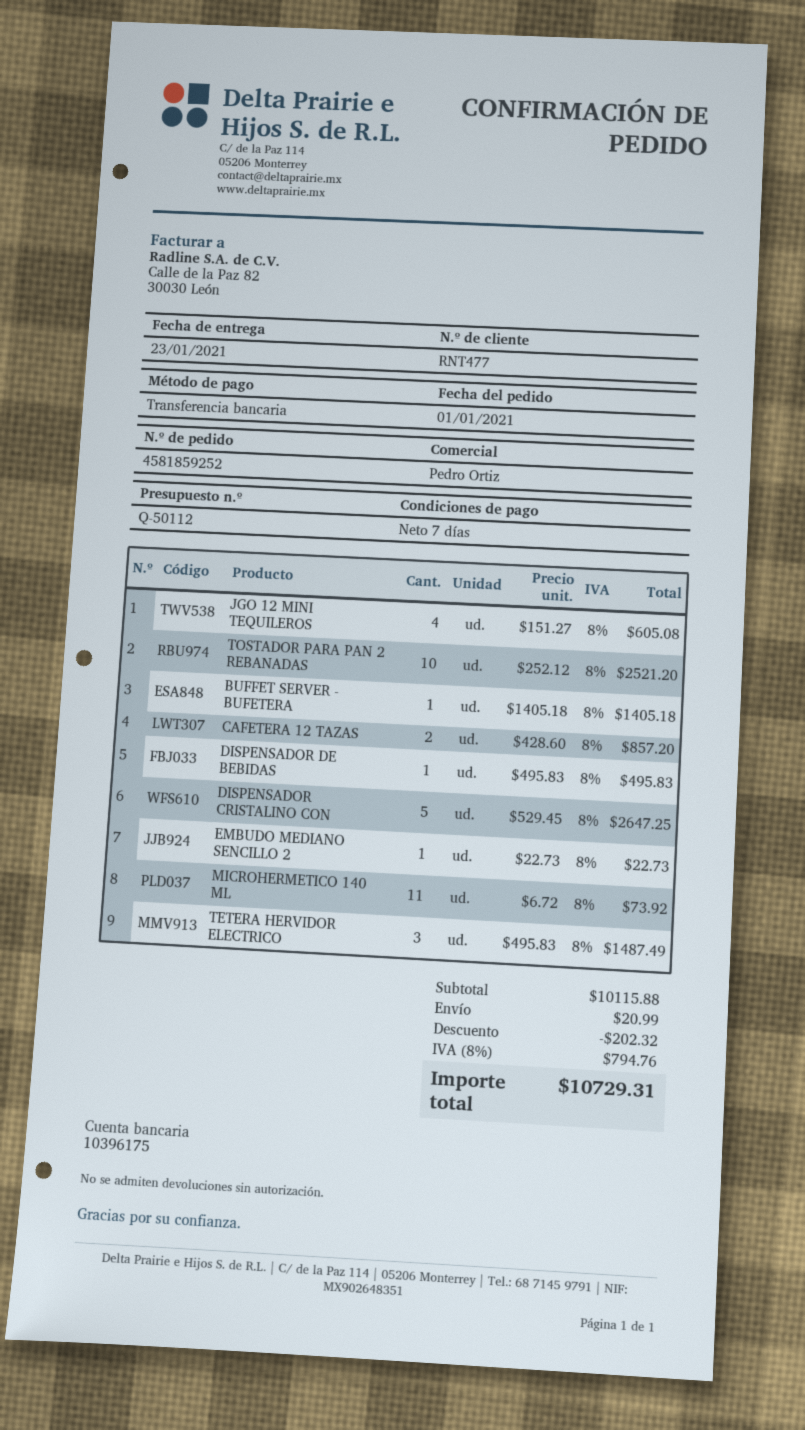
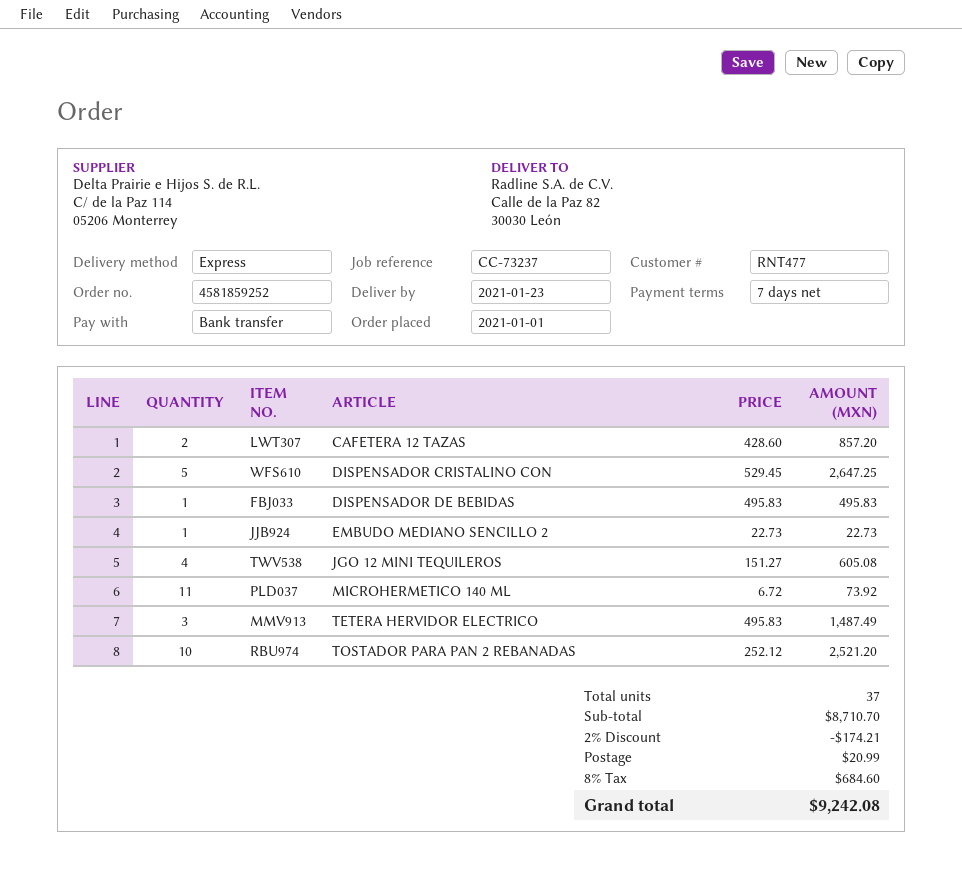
BUFFET SERVER - BUFETERA: 1 x 1405.18 = 1405.18 -> none
subtotal: 10115.88 -> 8710.70
discount: 202.32 -> 174.21
tax: 8% = 794.76 -> 8% = 684.60
total: 10729.31 -> 9242.08

